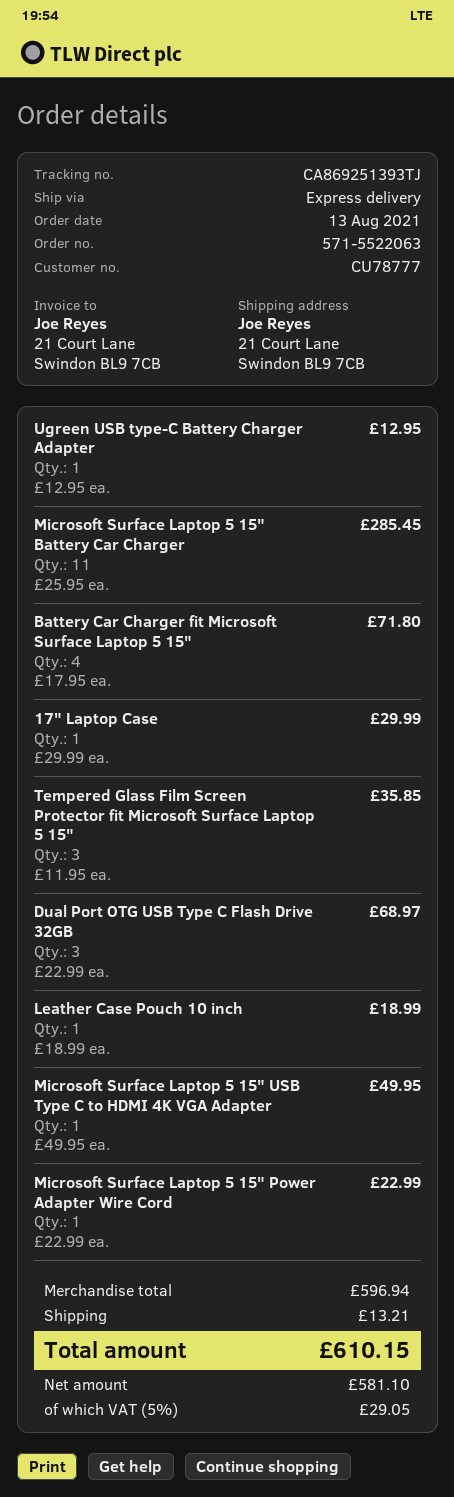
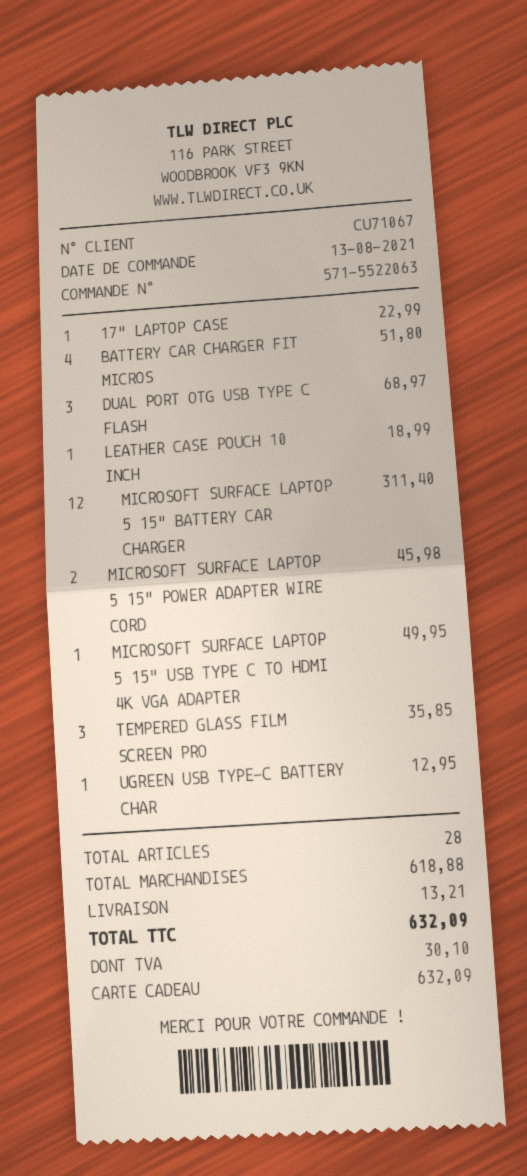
customer number: CU78777 -> CU71067
Microsoft Surface Laptop 5 15" Battery Car Charger: 11 for 285.45 -> 12 for 311.40
Battery Car Charger fit Microsoft Surface Laptop 5 15": 4 for 71.80 -> 4 for 51.80
17" Laptop Case: 1 for 29.99 -> 1 for 22.99
Microsoft Surface Laptop 5 15" Power Adapter Wire Cord: 1 for 22.99 -> 2 for 45.98
subtotal: 596.94 -> 618.88
tax: 29.05 -> 30.10
total: 610.15 -> 632.09

